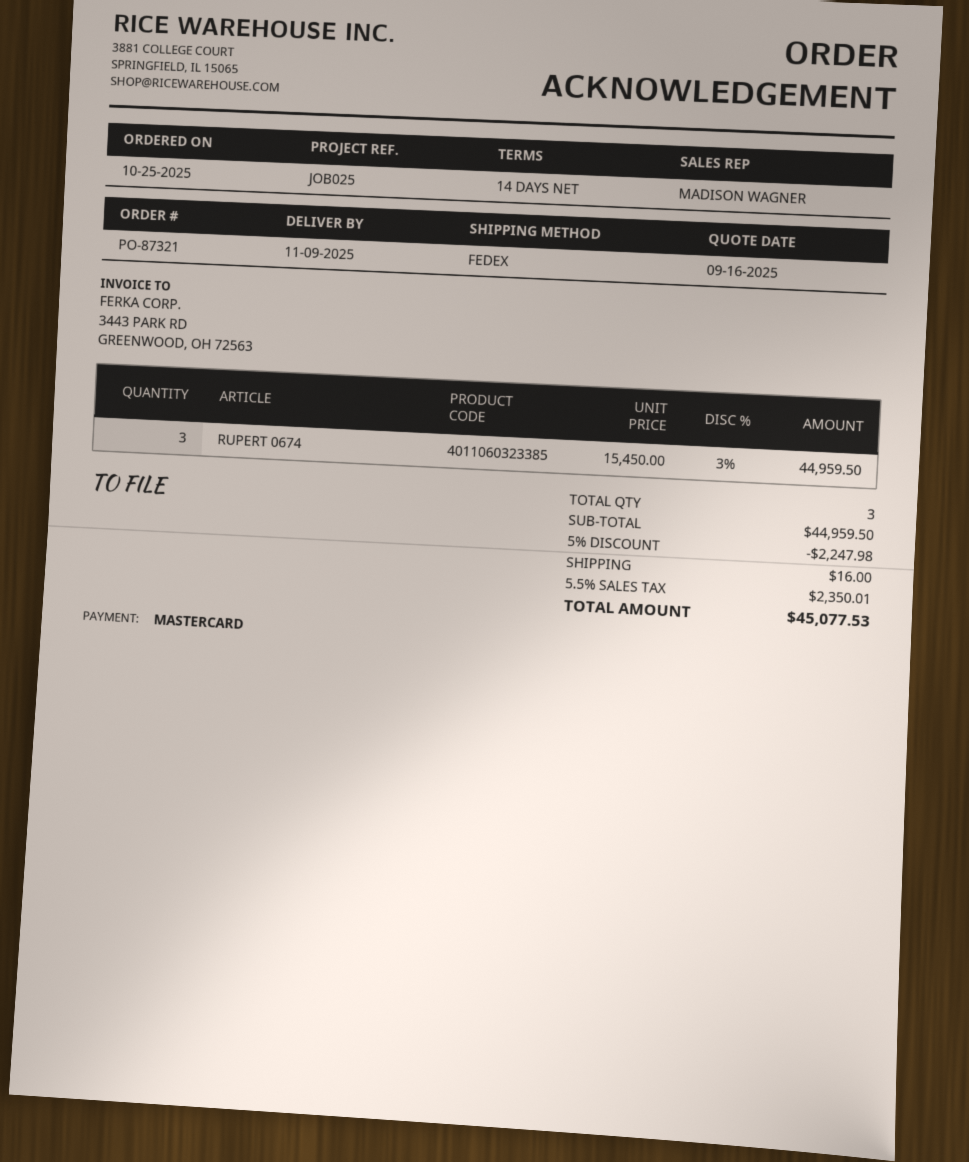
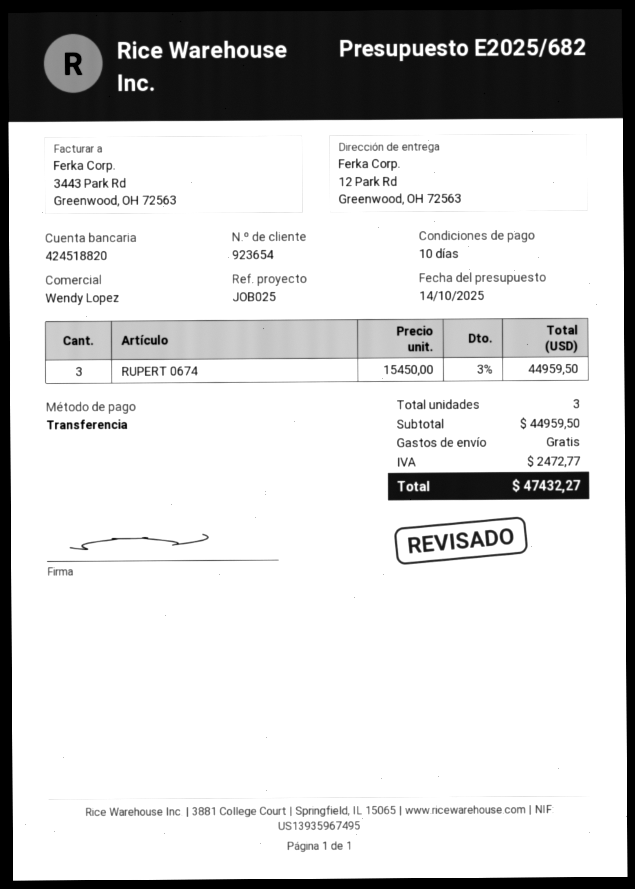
quote date: 2025-09-16 -> 2025-10-14
payment terms: 14 days -> 10 days
sales rep: MADISON WAGNER -> Wendy Lopez
payment method: Mastercard -> bank transfer
discount: 5% = 2247.98 -> none
shipping: 16.00 -> 0.00
tax: 2350.01 -> 2472.77
total: 45077.53 -> 47432.27

